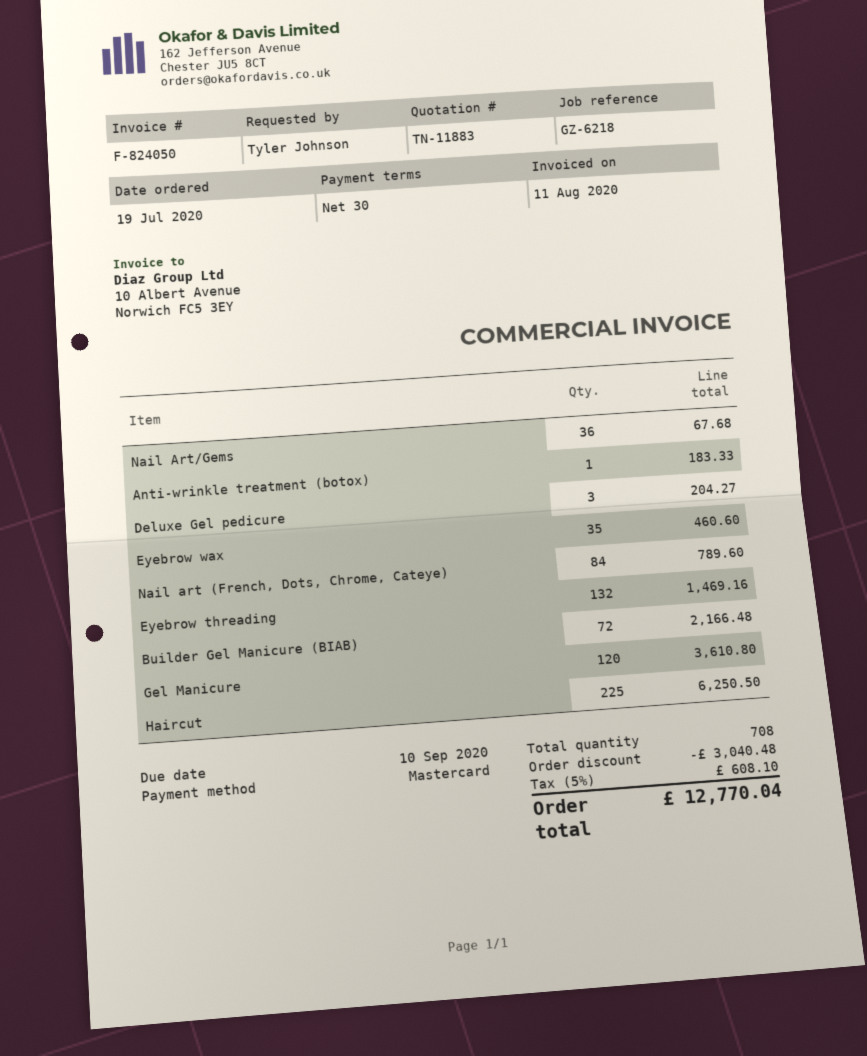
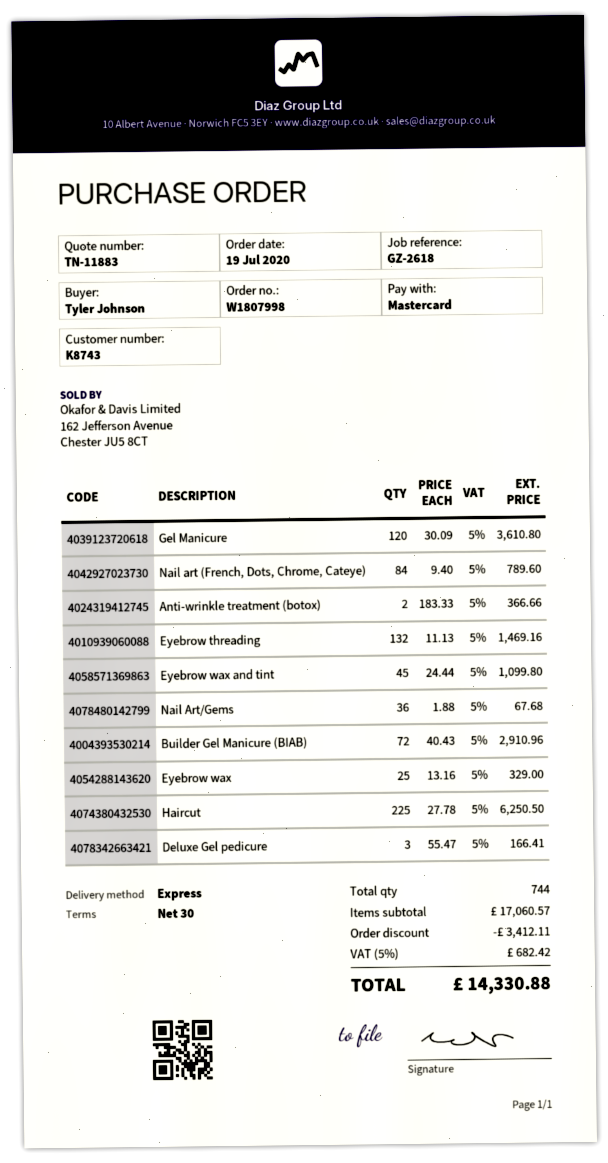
reference: GZ-6218 -> GZ-2618
Anti-wrinkle treatment (botox): 1 for 183.33 -> 2 for 366.66
Deluxe Gel pedicure: 3 for 204.27 -> 3 for 166.41
Eyebrow wax: 35 for 460.60 -> 25 for 329.00
Builder Gel Manicure (BIAB): 72 for 2166.48 -> 72 for 2910.96
Eyebrow wax and tint: none -> 45 for 1099.80
total quantity: 708 -> 744
discount: 3040.48 -> 3412.11
tax: 5% = 608.10 -> 5% = 682.42
total: 12770.04 -> 14330.88

